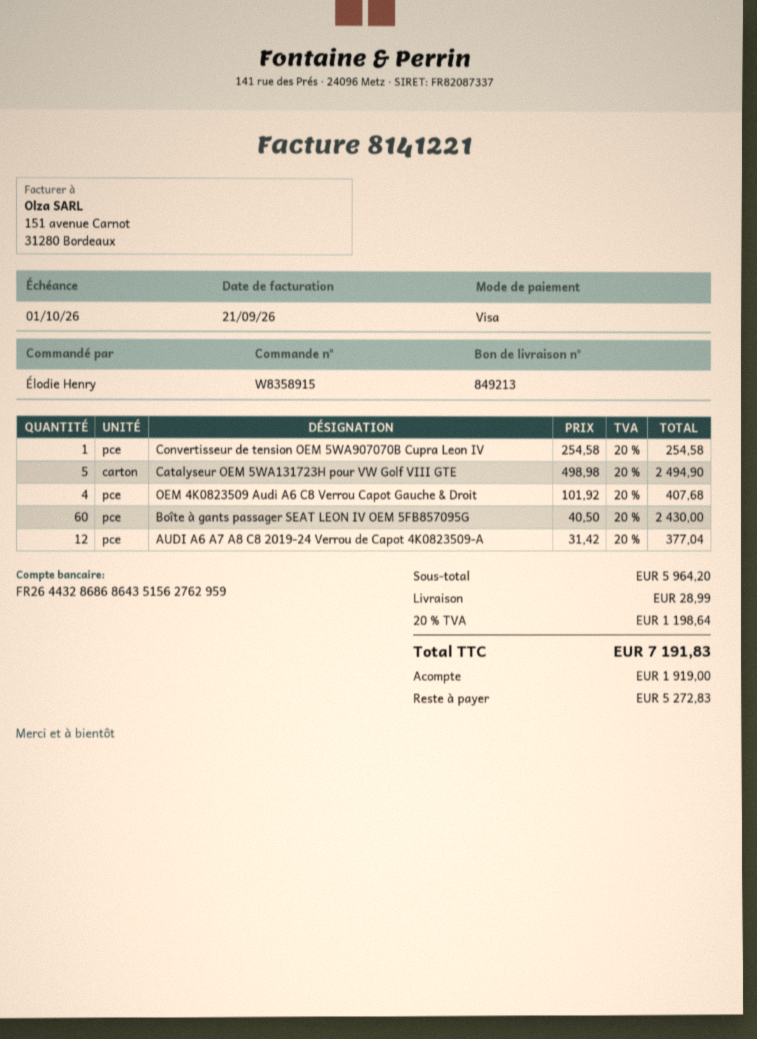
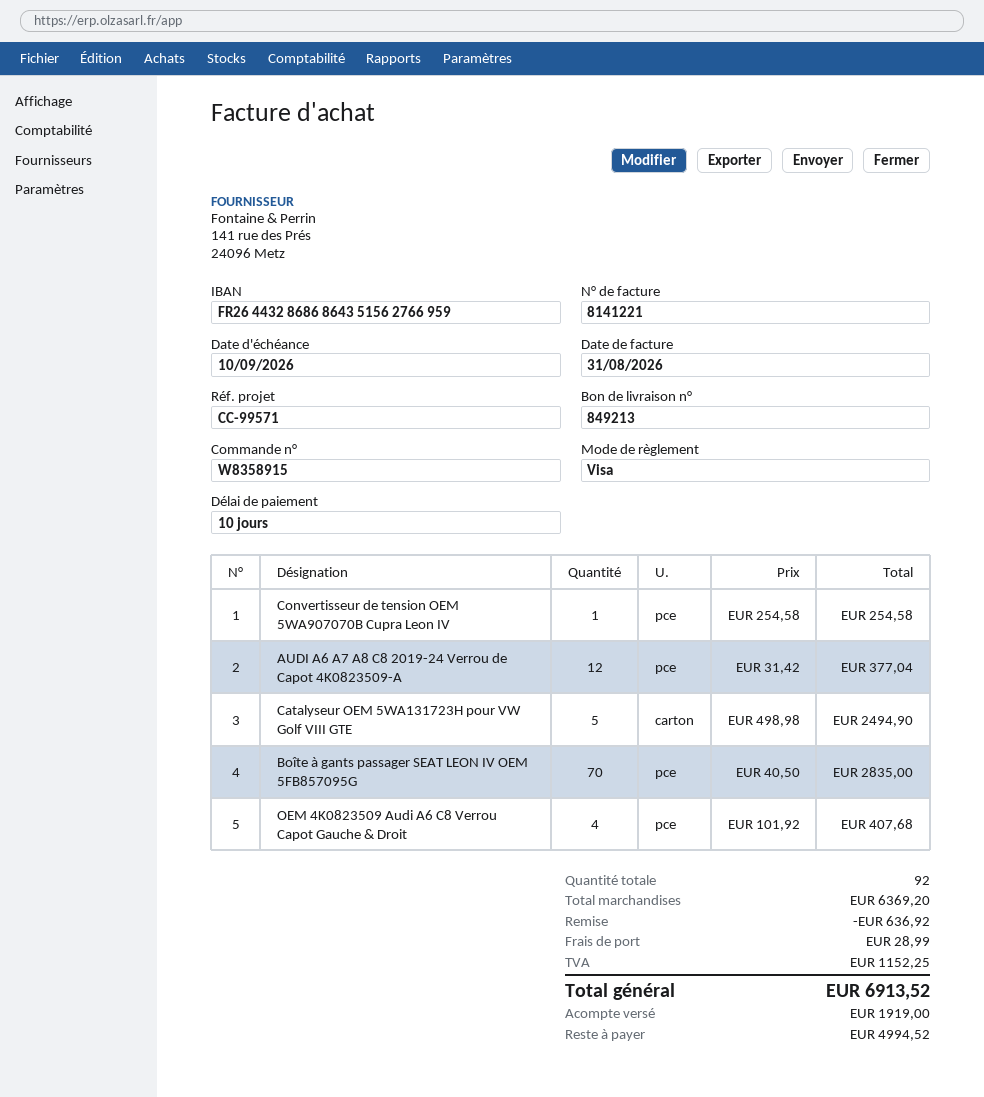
invoice date: 2026-09-21 -> 2026-08-31
due date: 2026-10-01 -> 2026-09-10
bank account: FR2644328686864351562762959 -> FR2644328686864351562766959
Boîte à gants passager SEAT LEON IV OEM 5FB857095G: 60 x 40.50 = 2430.00 -> 70 x 40.50 = 2835.00
subtotal: 5964.20 -> 6369.20
discount: none -> 636.92
tax: 1198.64 -> 1152.25
total: 7191.83 -> 6913.52
balance: 5272.83 -> 4994.52

